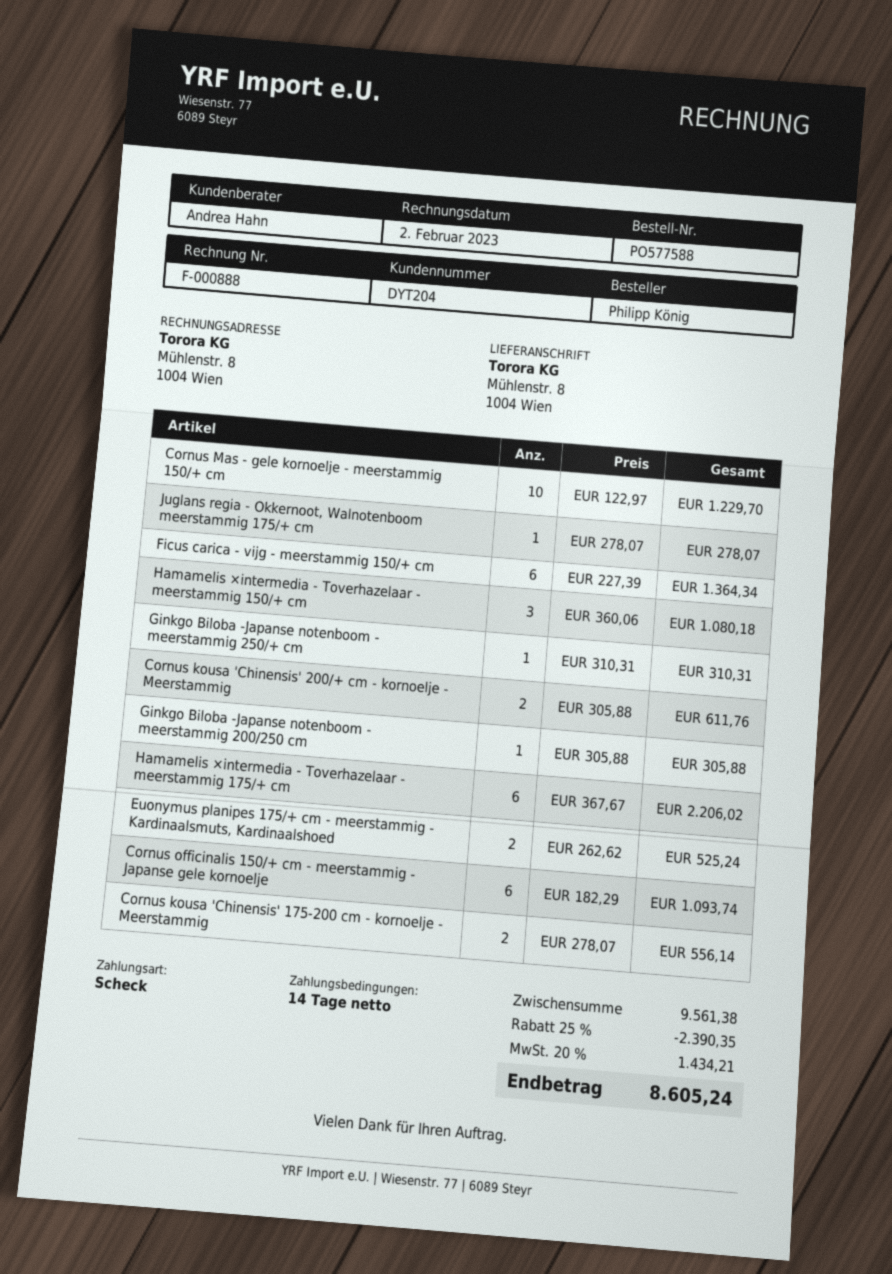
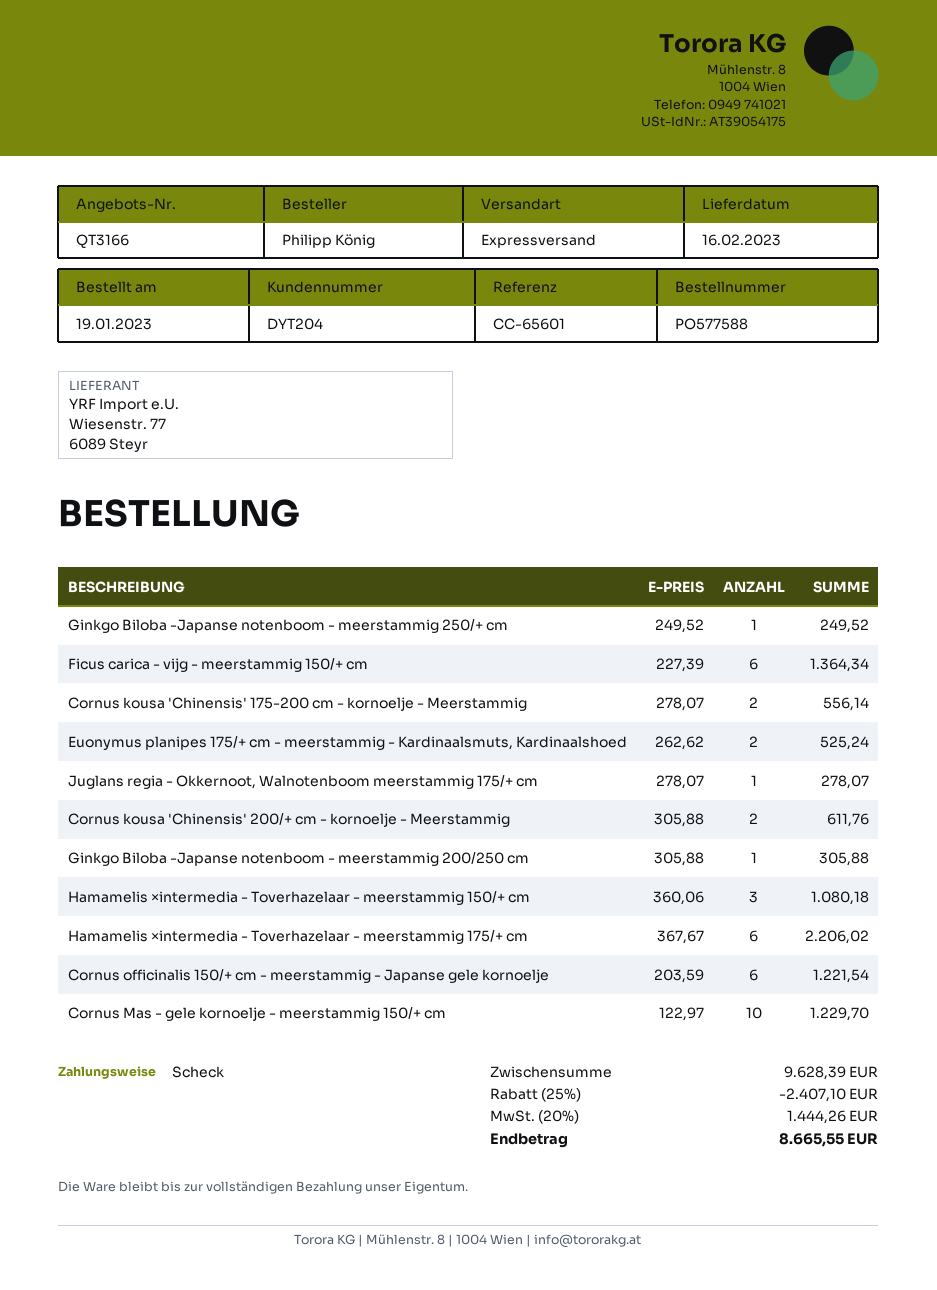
Ginkgo Biloba -Japanse notenboom - meerstammig 250/+ cm: 1 x 310.31 = 310.31 -> 1 x 249.52 = 249.52
Cornus officinalis 150/+ cm - meerstammig - Japanse gele kornoelje: 6 x 182.29 = 1093.74 -> 6 x 203.59 = 1221.54
subtotal: 9561.38 -> 9628.39
discount: 25% = 2390.35 -> 25% = 2407.10
tax: 20% = 1434.21 -> 20% = 1444.26
total: 8605.24 -> 8665.55

